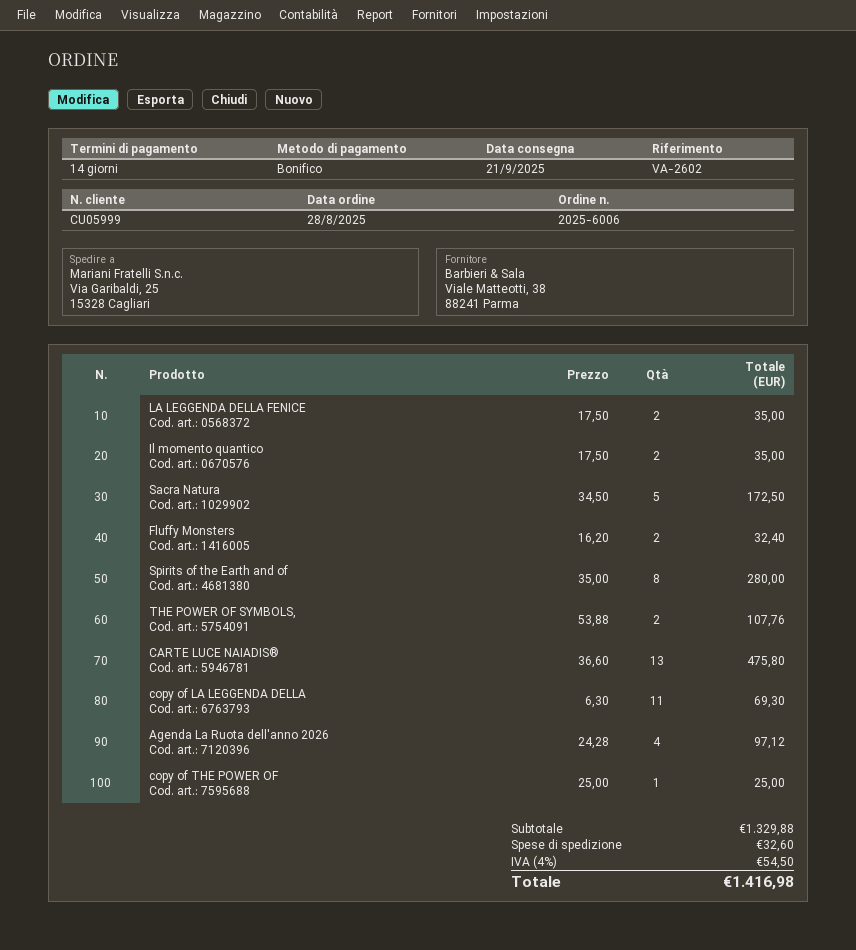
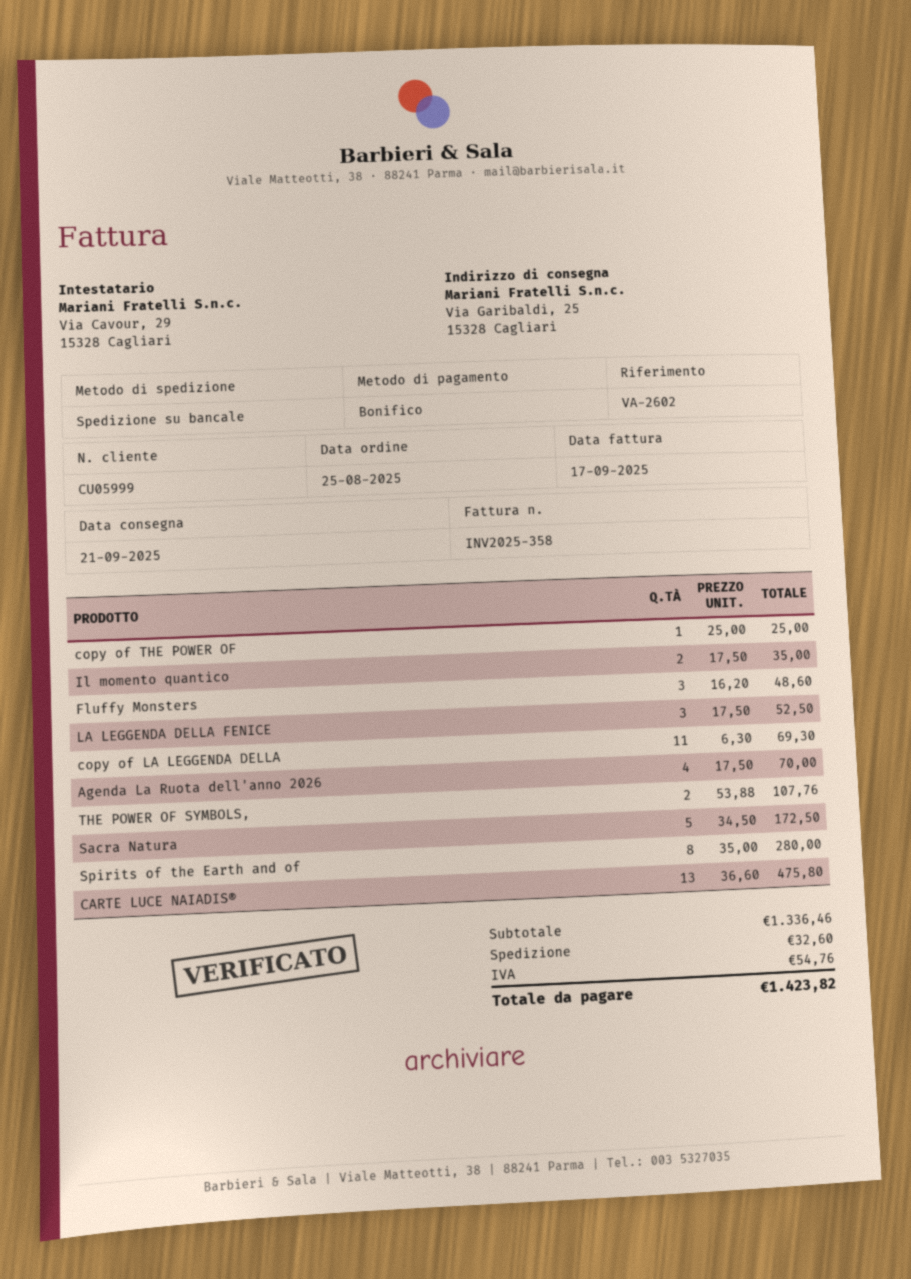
order date: 2025-08-28 -> 2025-08-25
LA LEGGENDA DELLA FENICE: 2 x 17.50 = 35.00 -> 3 x 17.50 = 52.50
Fluffy Monsters: 2 x 16.20 = 32.40 -> 3 x 16.20 = 48.60
Agenda La Ruota dell'anno 2026: 4 x 24.28 = 97.12 -> 4 x 17.50 = 70.00
subtotal: 1329.88 -> 1336.46
tax: 54.50 -> 54.76
total: 1416.98 -> 1423.82

